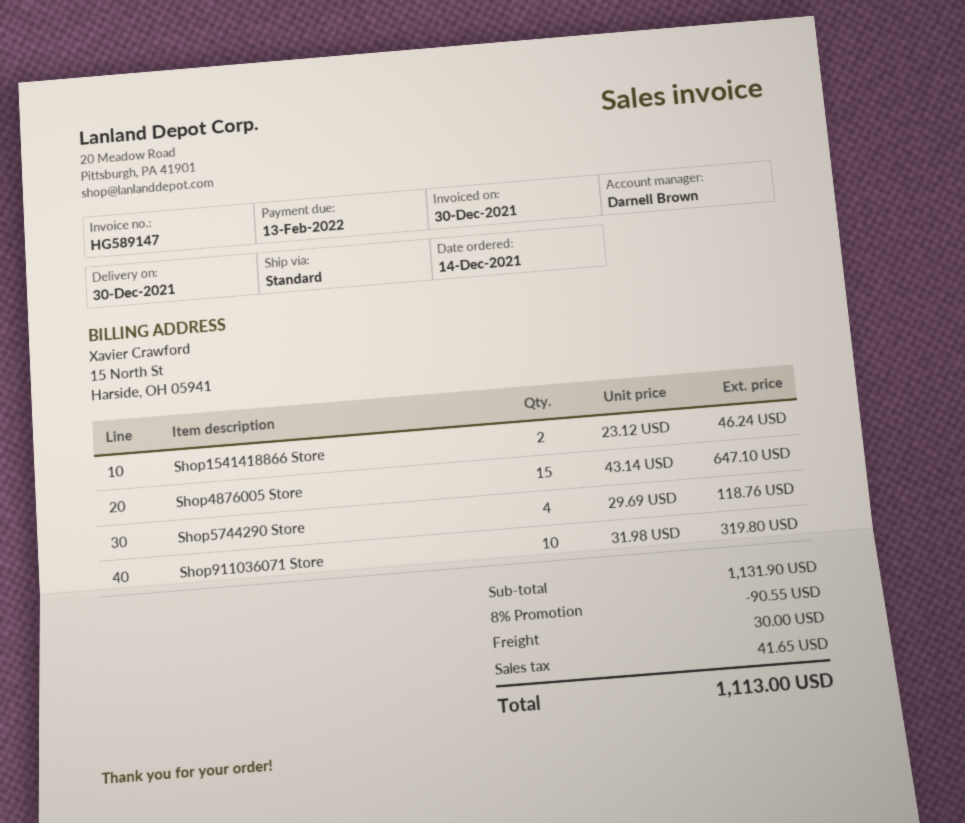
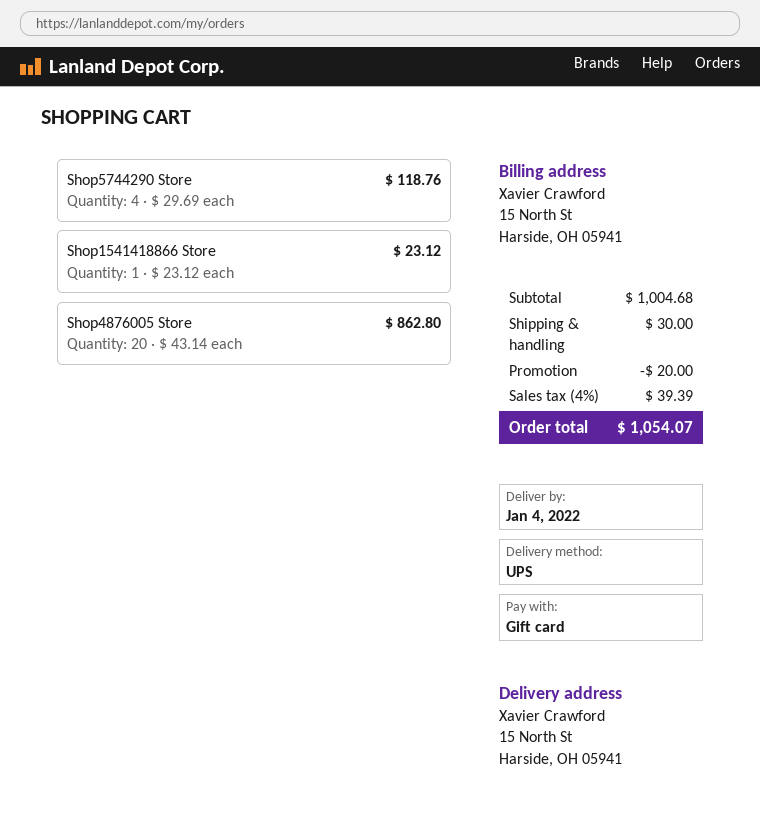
delivery date: 2021-12-30 -> 2022-01-04
shipping method: standard -> UPS
Shop1541418866 Store: 2 x 23.12 = 46.24 -> 1 x 23.12 = 23.12
Shop4876005 Store: 15 x 43.14 = 647.10 -> 20 x 43.14 = 862.80
Shop911036071 Store: 10 x 31.98 = 319.80 -> none
subtotal: 1131.90 -> 1004.68
discount: 90.55 -> 20.00
tax: 41.65 -> 39.39
total: 1113.00 -> 1054.07

